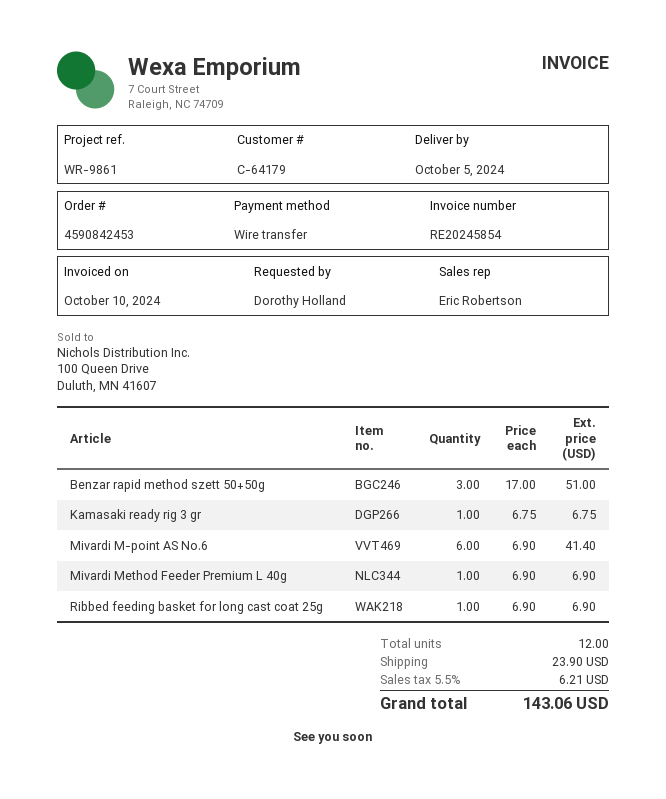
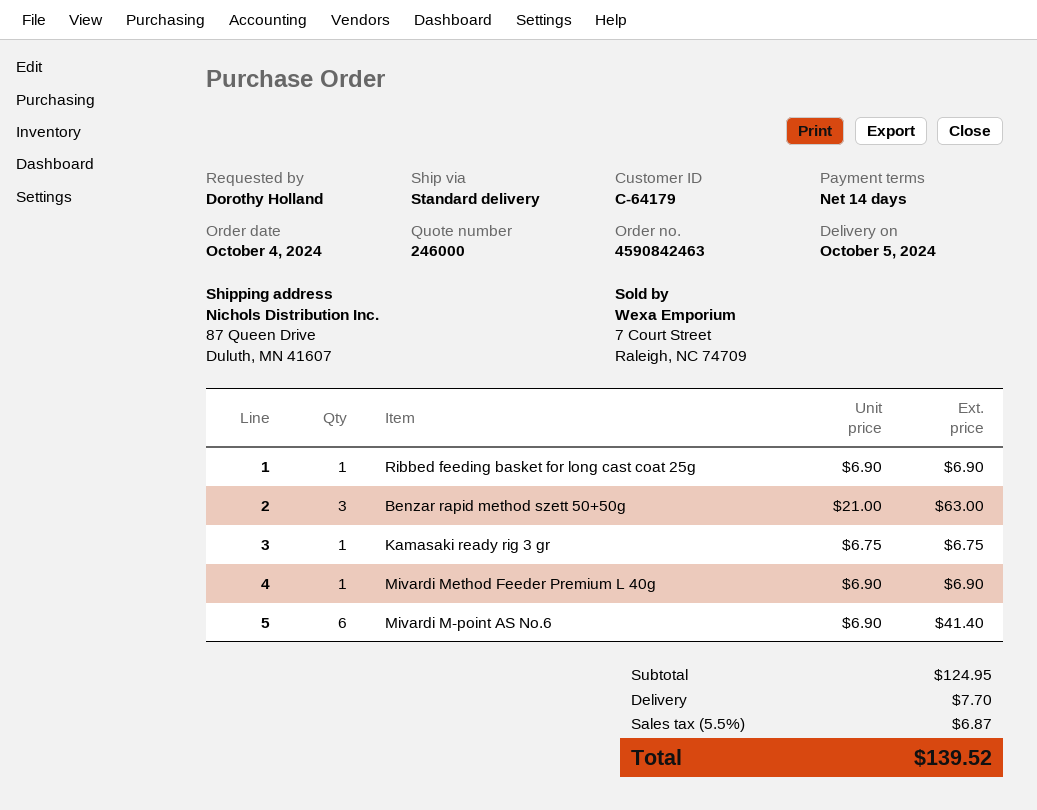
order number: 4590842453 -> 4590842463
Benzar rapid method szett 50+50g: 3 x 17.00 = 51.00 -> 3 x 21.00 = 63.00
shipping: 23.90 -> 7.70
tax: 5.5% = 6.21 -> 5.5% = 6.87
total: 143.06 -> 139.52

